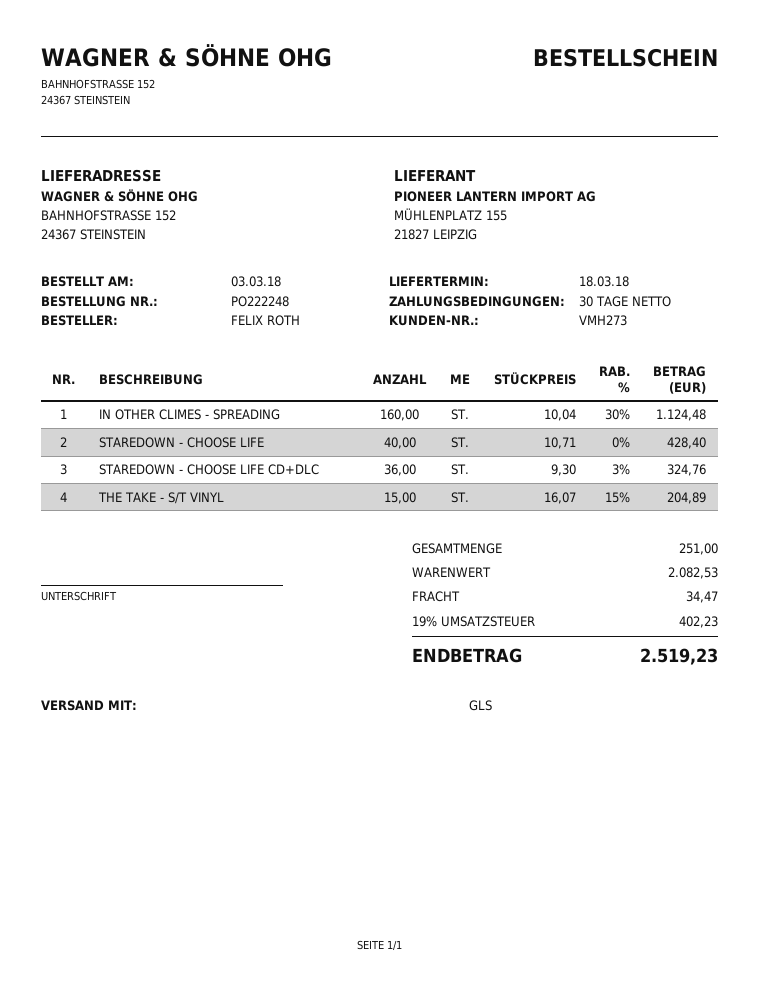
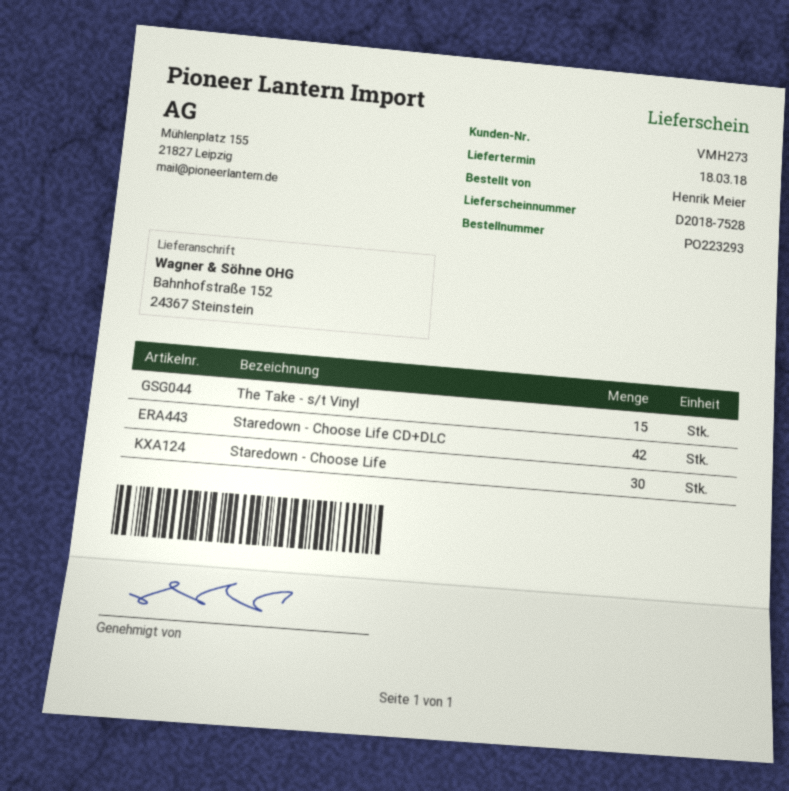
order number: PO222248 -> PO223293
ordered by: FELIX ROTH -> Henrik Meier
IN OTHER CLIMES - SPREADING: 160 -> none
STAREDOWN - CHOOSE LIFE: 40 -> 30
STAREDOWN - CHOOSE LIFE CD+DLC: 36 -> 42

